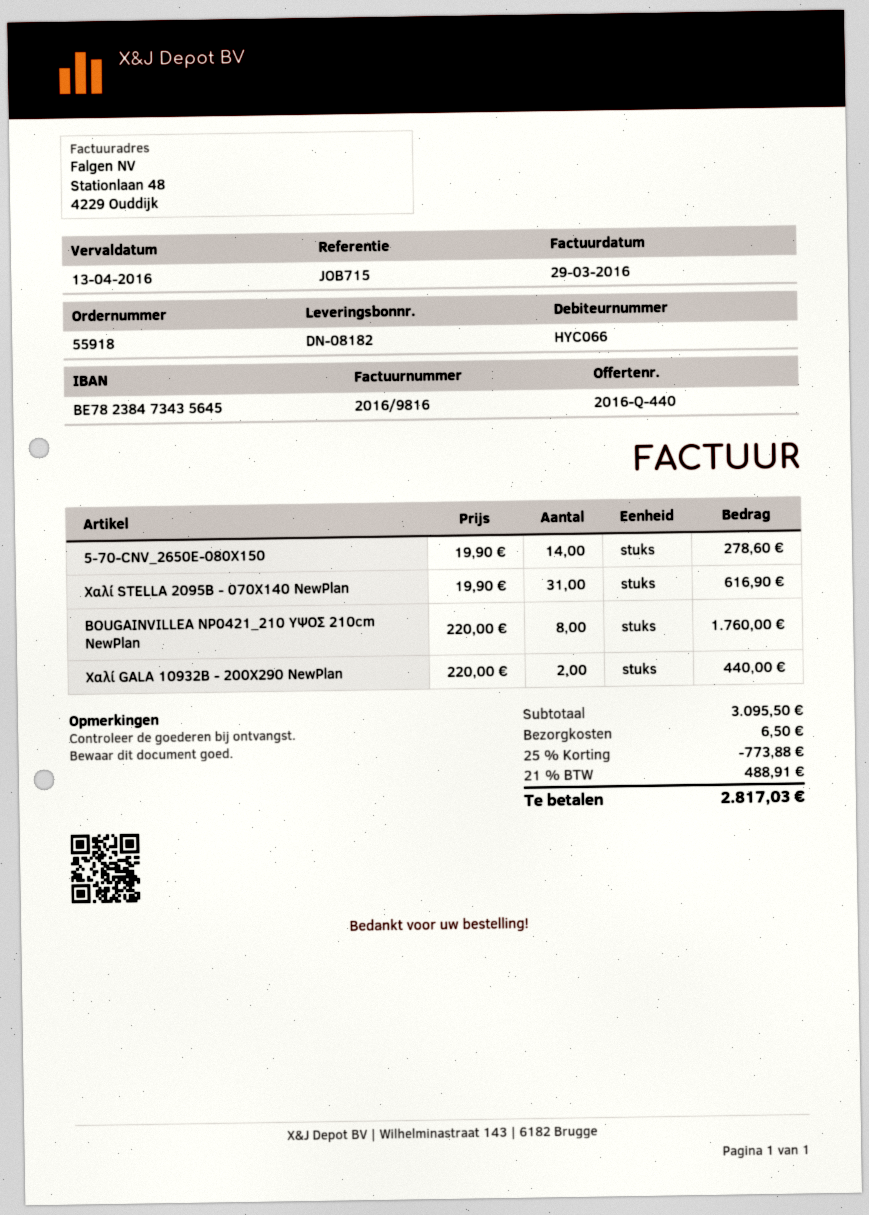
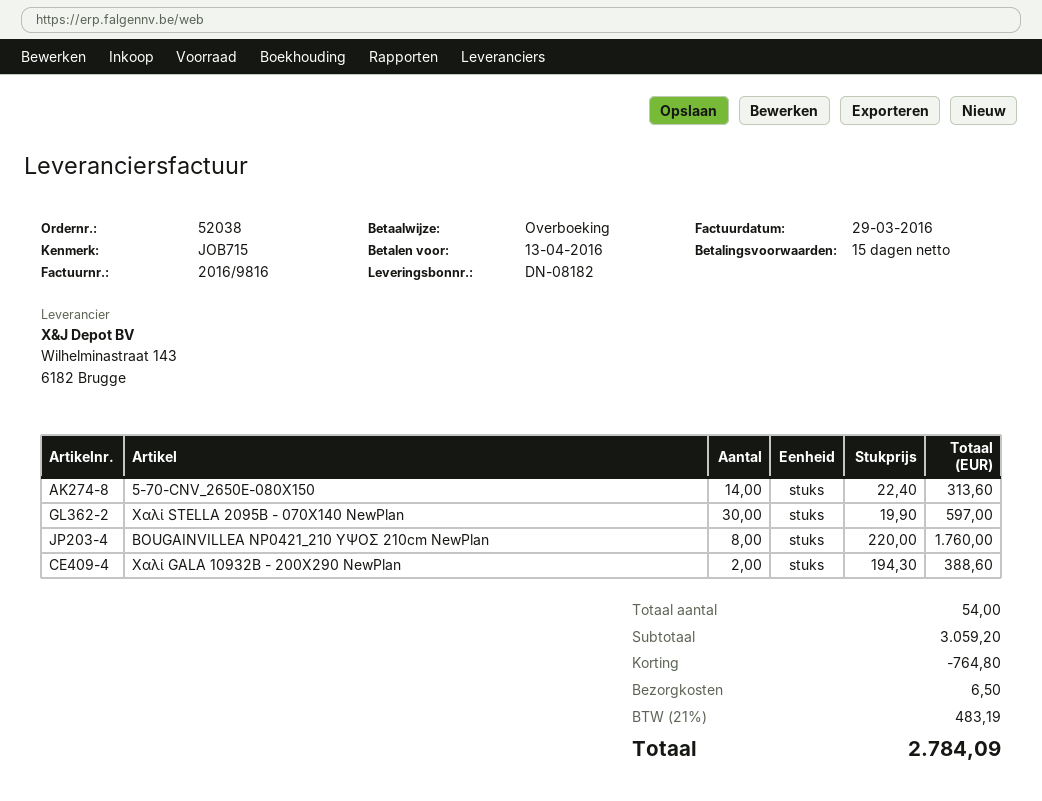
order number: 55918 -> 52038
5-70-CNV_2650E-080X150: 14 x 19.90 = 278.60 -> 14 x 22.40 = 313.60
Χαλί STELLA 2095B - 070X140 NewPlan: 31 x 19.90 = 616.90 -> 30 x 19.90 = 597.00
Χαλί GALA 10932B - 200X290 NewPlan: 2 x 220.00 = 440.00 -> 2 x 194.30 = 388.60
subtotal: 3095.50 -> 3059.20
discount: 773.88 -> 764.80
tax: 21% = 488.91 -> 21% = 483.19
total: 2817.03 -> 2784.09

